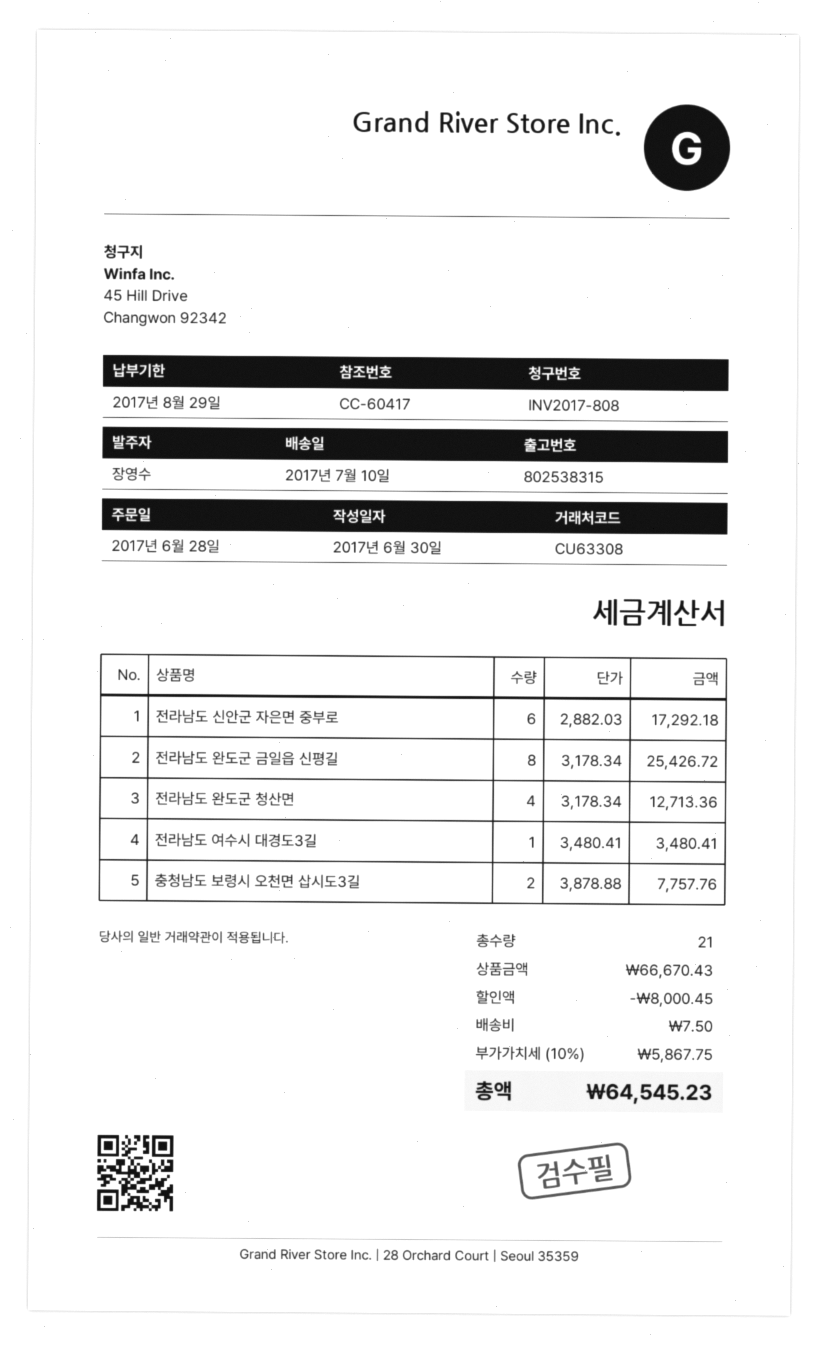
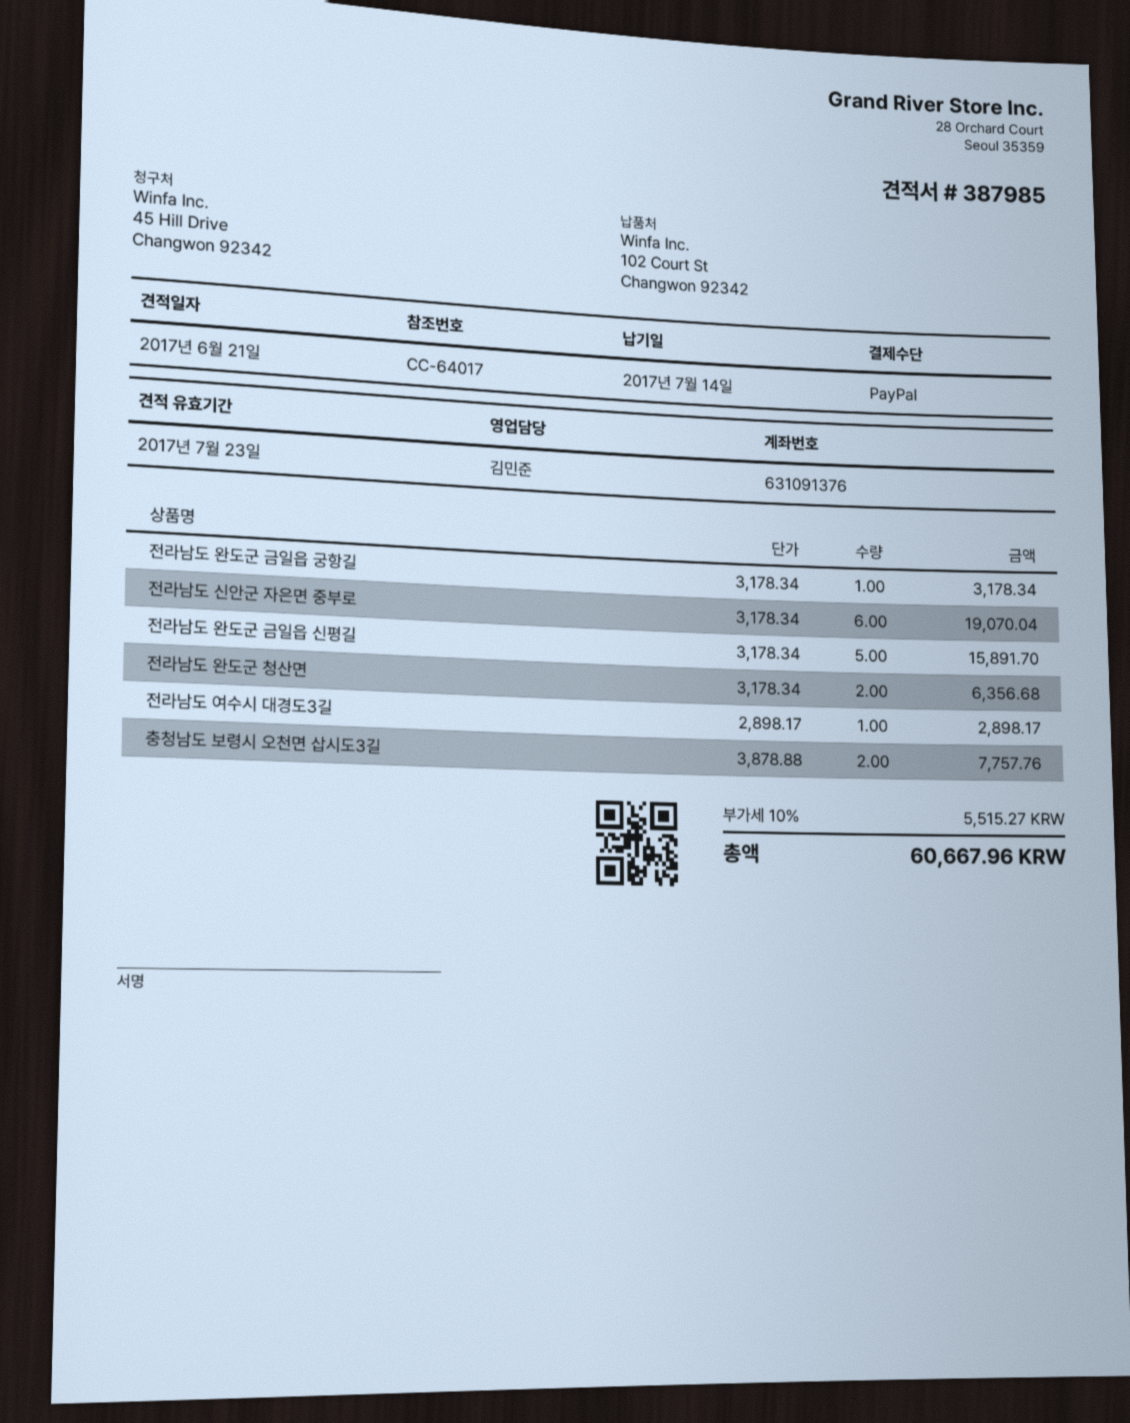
delivery date: 2017-07-10 -> 2017-07-14
reference: CC-60417 -> CC-64017
전라남도 신안군 자은면 중부로: 6 x 2882.03 = 17292.18 -> 6 x 3178.34 = 19070.04
전라남도 완도군 금일읍 신평길: 8 x 3178.34 = 25426.72 -> 5 x 3178.34 = 15891.70
전라남도 완도군 청산면: 4 x 3178.34 = 12713.36 -> 2 x 3178.34 = 6356.68
전라남도 여수시 대경도3길: 1 x 3480.41 = 3480.41 -> 1 x 2898.17 = 2898.17
전라남도 완도군 금일읍 궁항길: none -> 1 x 3178.34 = 3178.34
discount: 8000.45 -> none
shipping: 7.50 -> none
tax: 10% = 5867.75 -> 10% = 5515.27
total: 64545.23 -> 60667.96

